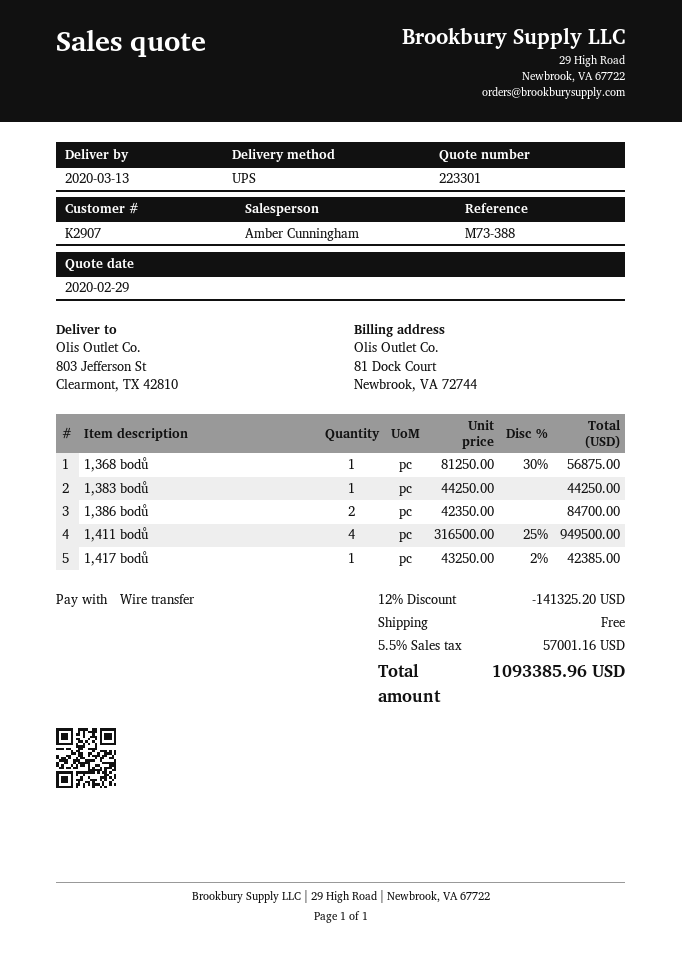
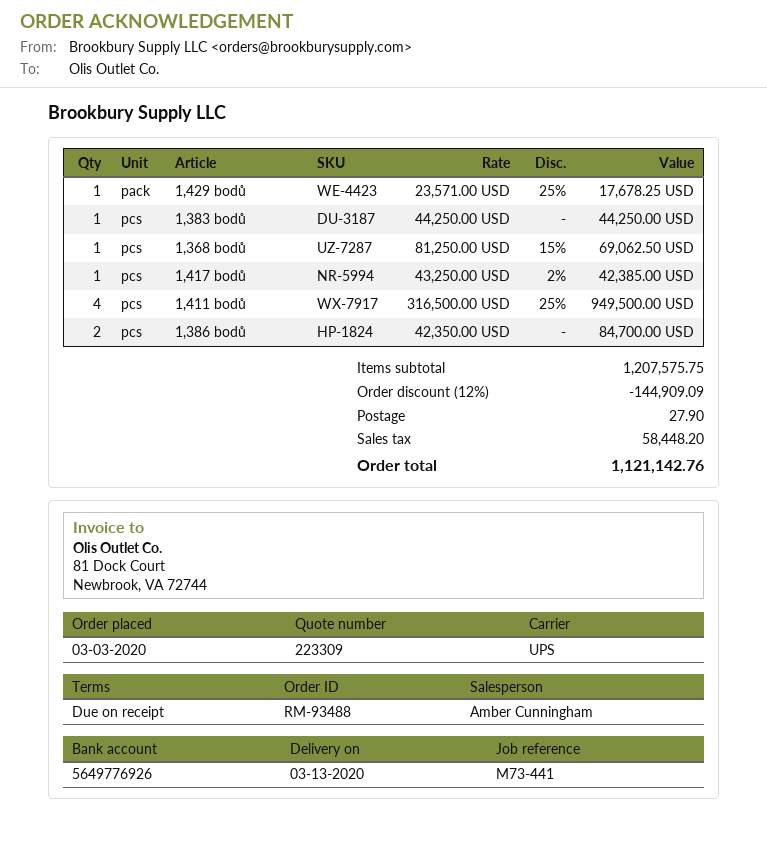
quote number: 223301 -> 223309
reference: M73-388 -> M73-441
1,368 bodů: 1 x 81250.00 - 30% = 56875.00 -> 1 x 81250.00 - 15% = 69062.50
1,429 bodů: none -> 1 x 23571.00 - 25% = 17678.25
discount: 12% = 141325.20 -> 12% = 144909.09
shipping: 0.00 -> 27.90
tax: 57001.16 -> 58448.20
total: 1093385.96 -> 1121142.76

